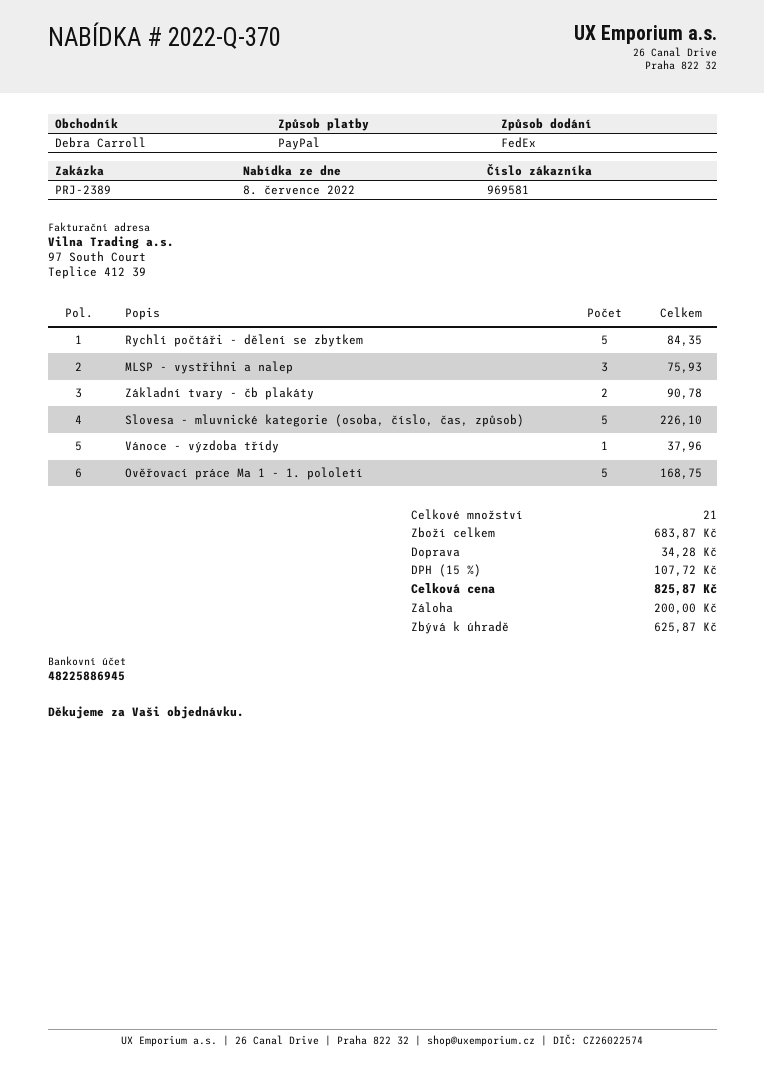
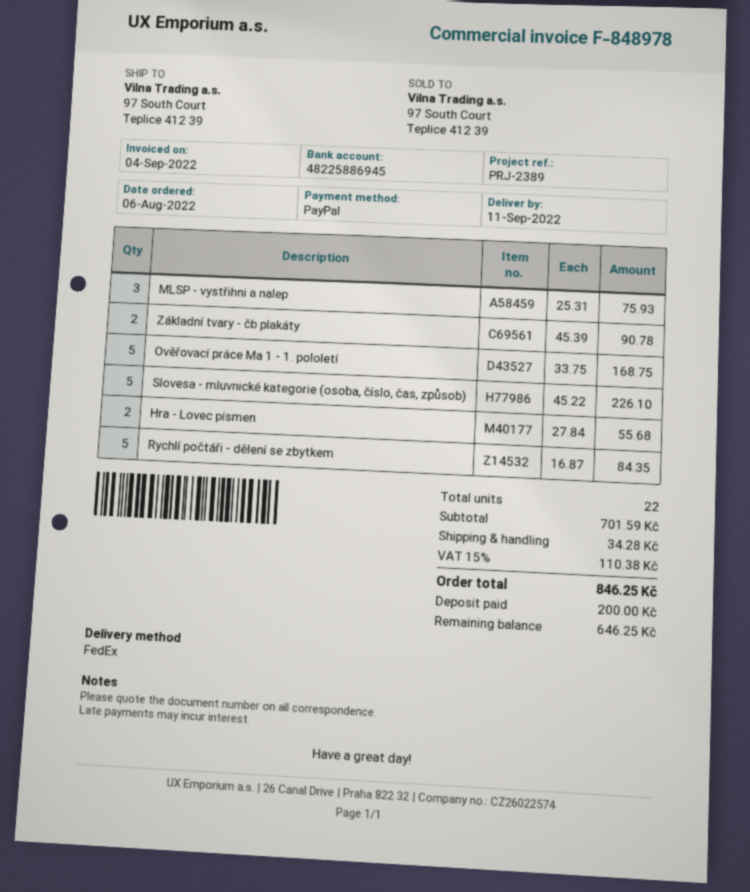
Vánoce - výzdoba třídy: 1 for 37.96 -> none
Hra - Lovec písmen: none -> 2 for 55.68
total quantity: 21 -> 22
subtotal: 683.87 -> 701.59
tax: 15% = 107.72 -> 15% = 110.38
total: 825.87 -> 846.25
balance: 625.87 -> 646.25

